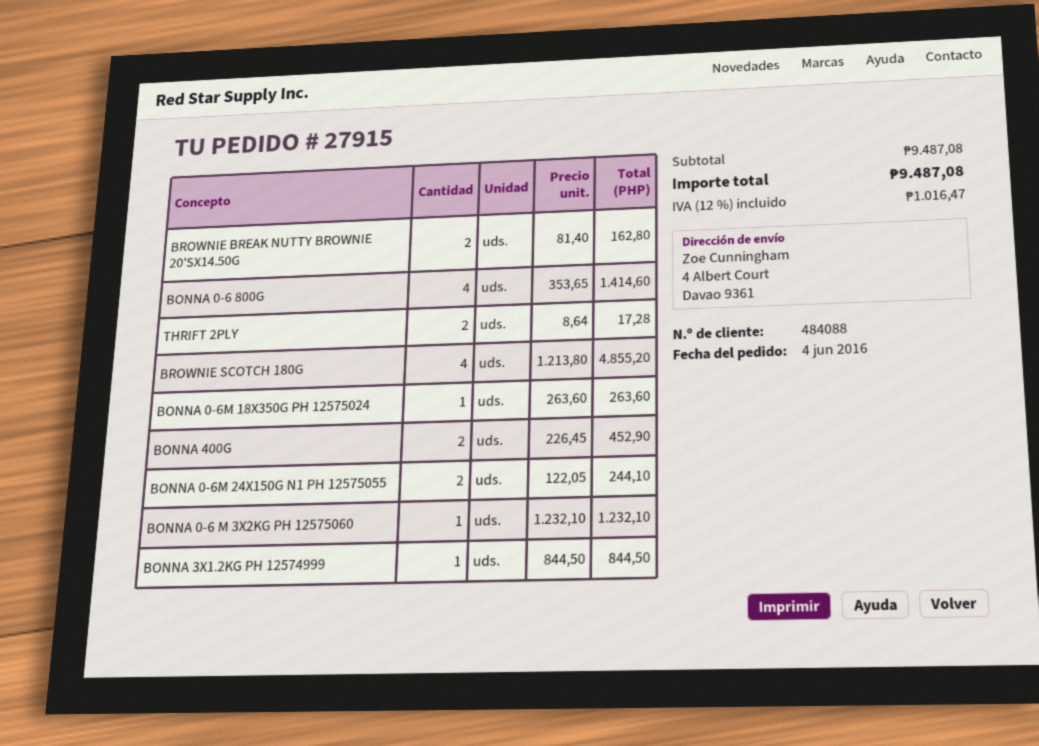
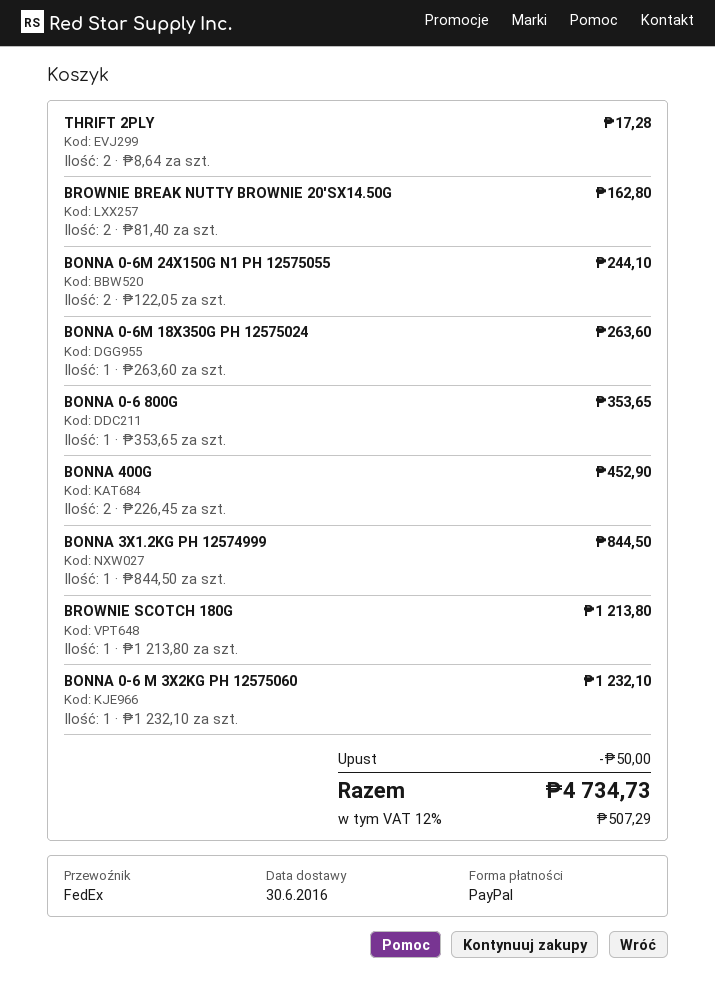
BONNA 0-6 800G: 4 x 353.65 = 1414.60 -> 1 x 353.65 = 353.65
BROWNIE SCOTCH 180G: 4 x 1213.80 = 4855.20 -> 1 x 1213.80 = 1213.80
discount: none -> 50.00
tax: 12% = 1016.47 -> 12% = 507.29
total: 9487.08 -> 4734.73

